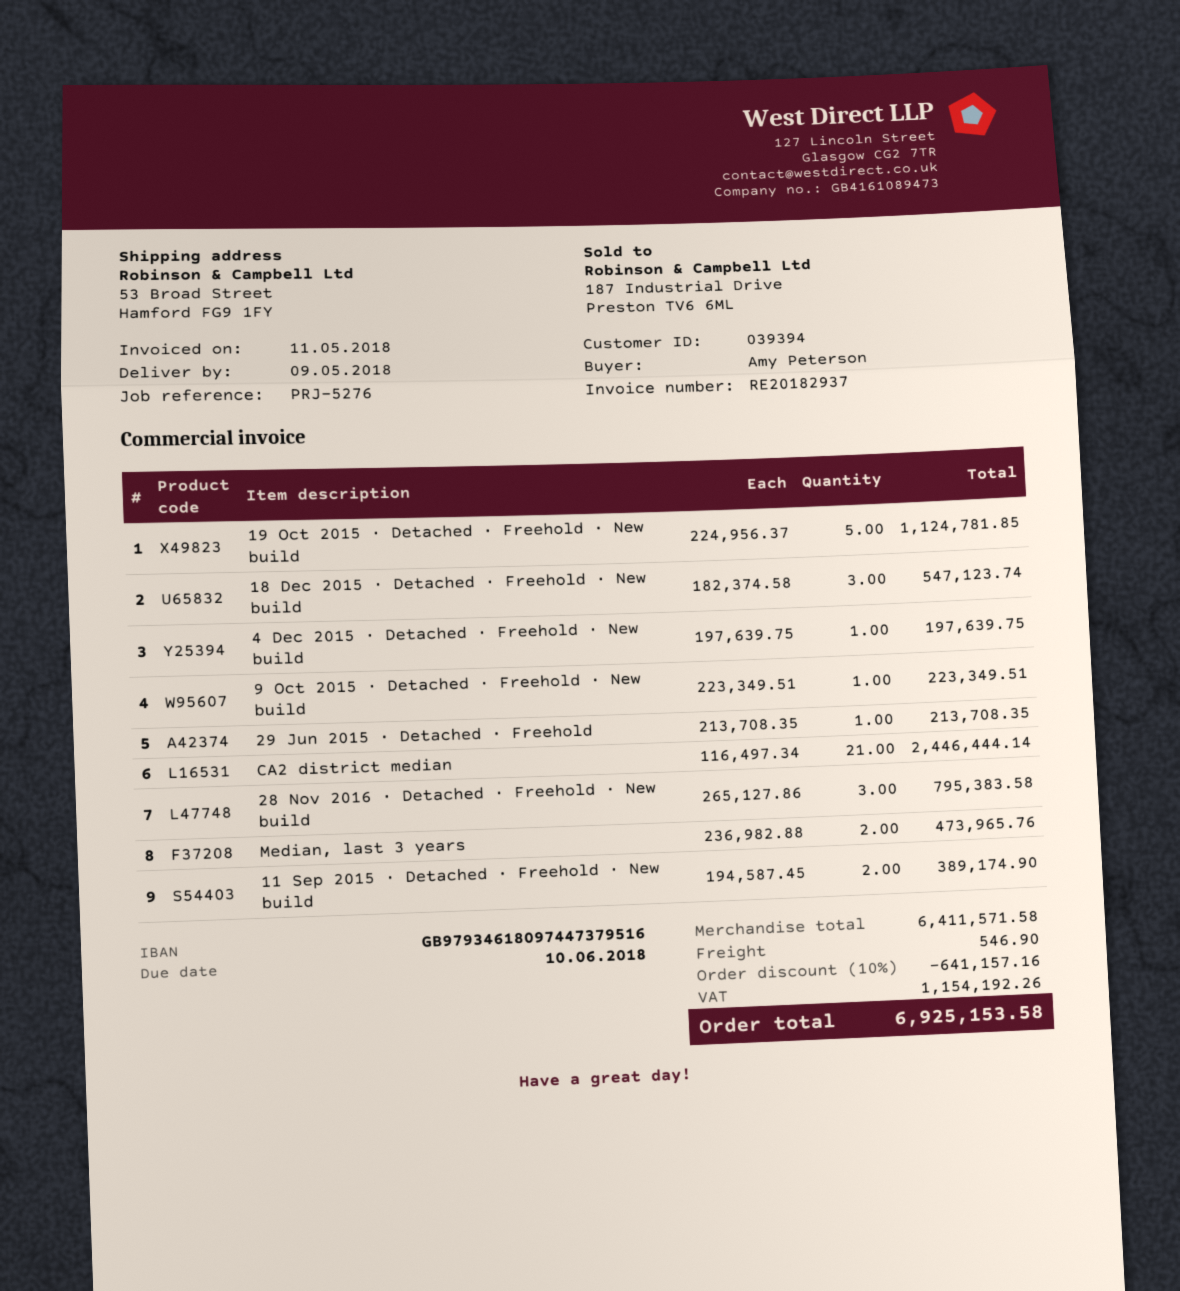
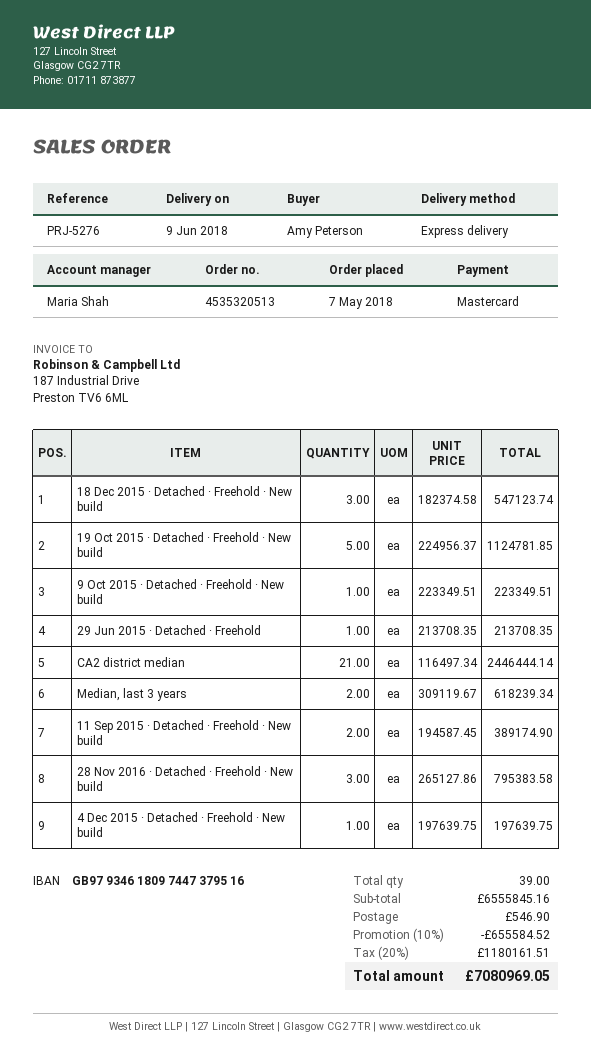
delivery date: 2018-05-09 -> 2018-06-09
Median, last 3 years: 2 x 236982.88 = 473965.76 -> 2 x 309119.67 = 618239.34
subtotal: 6411571.58 -> 6555845.16
discount: 10% = 641157.16 -> 10% = 655584.52
tax: 1154192.26 -> 1180161.51
total: 6925153.58 -> 7080969.05

